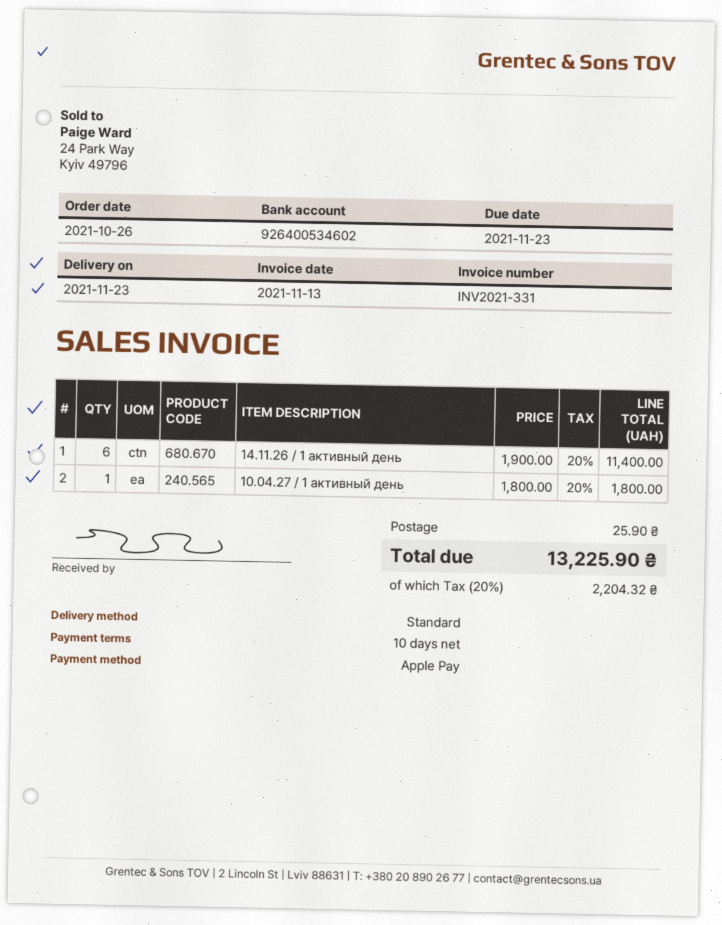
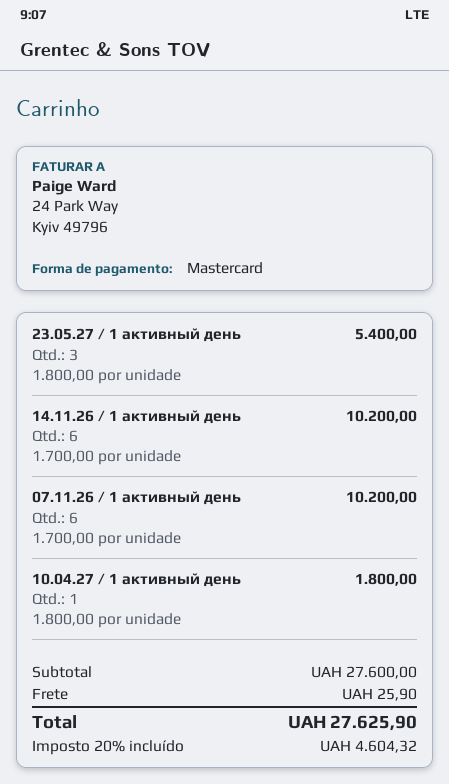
payment method: Apple Pay -> Mastercard
14.11.26 / 1 активный день: 6 x 1900.00 = 11400.00 -> 6 x 1700.00 = 10200.00
23.05.27 / 1 активный день: none -> 3 x 1800.00 = 5400.00
07.11.26 / 1 активный день: none -> 6 x 1700.00 = 10200.00
tax: 20% = 2204.32 -> 20% = 4604.32
total: 13225.90 -> 27625.90

